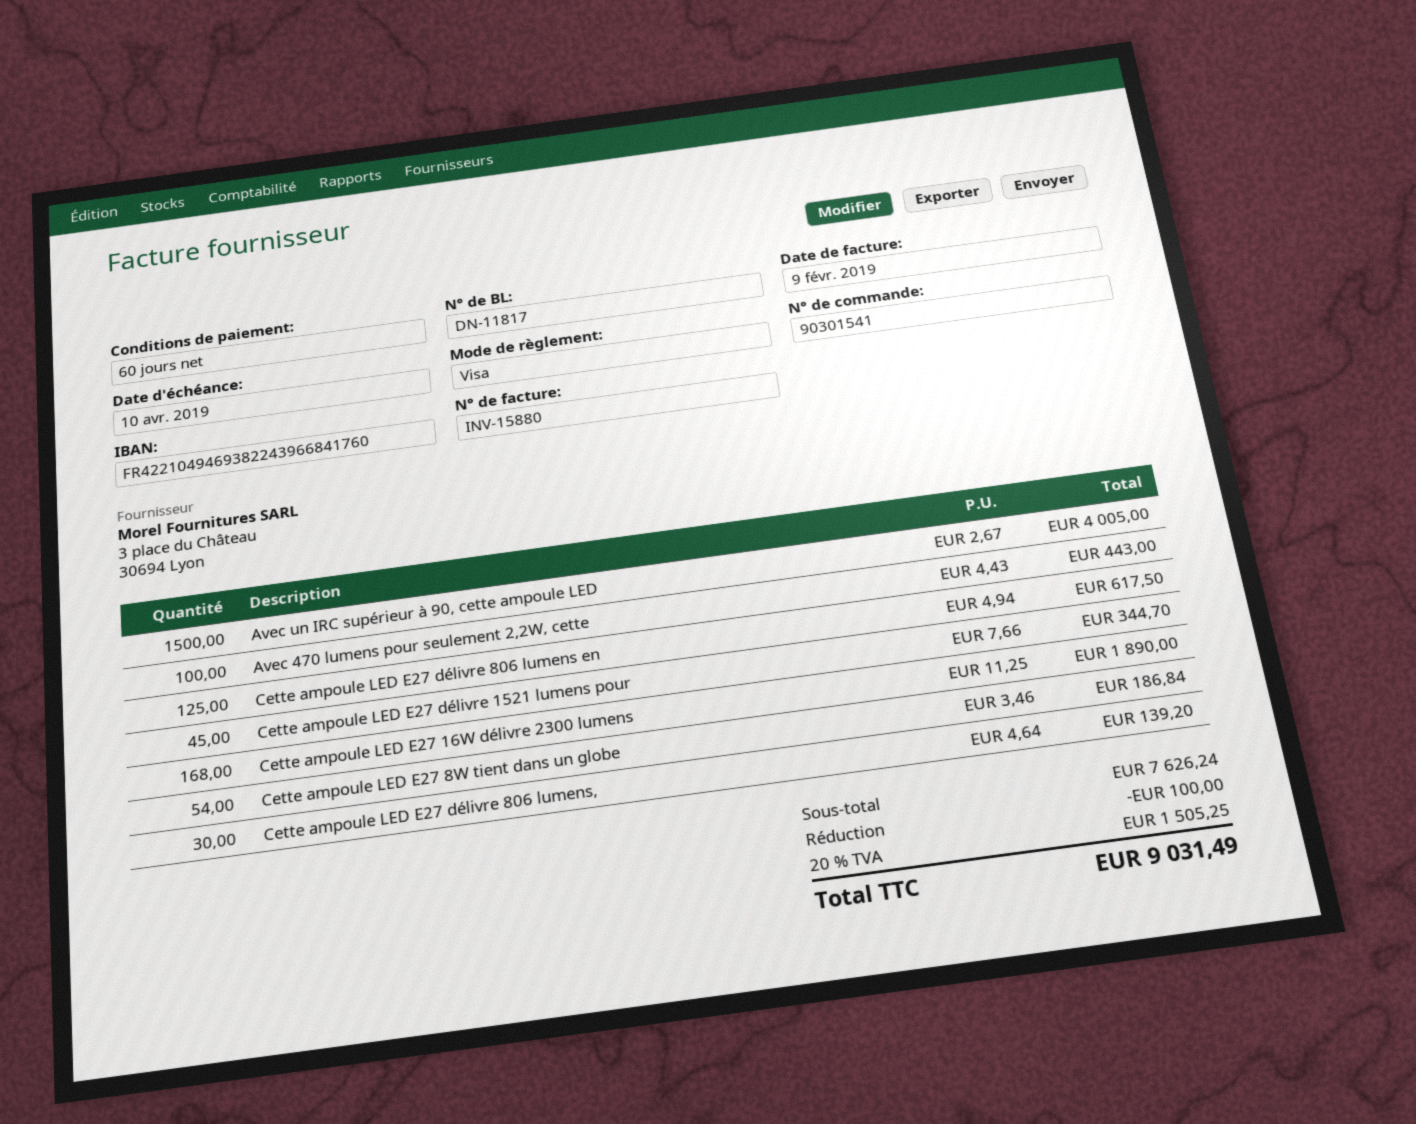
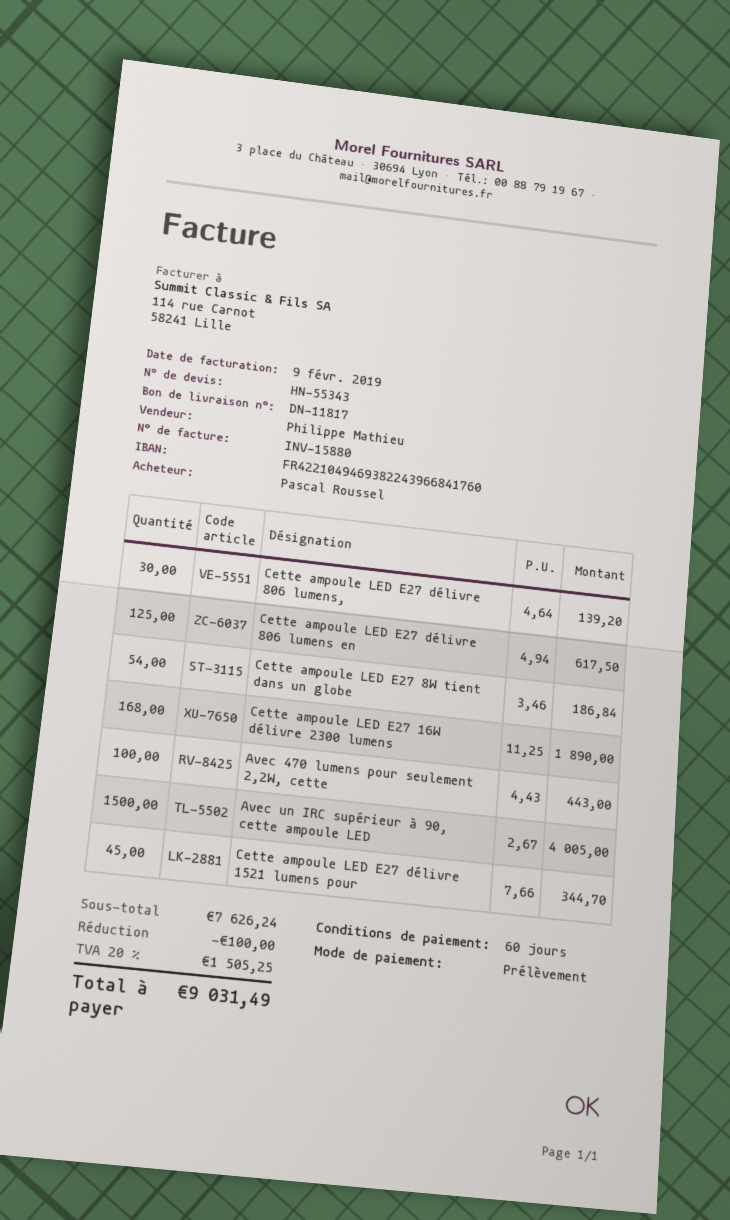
payment method: Visa -> direct debit

